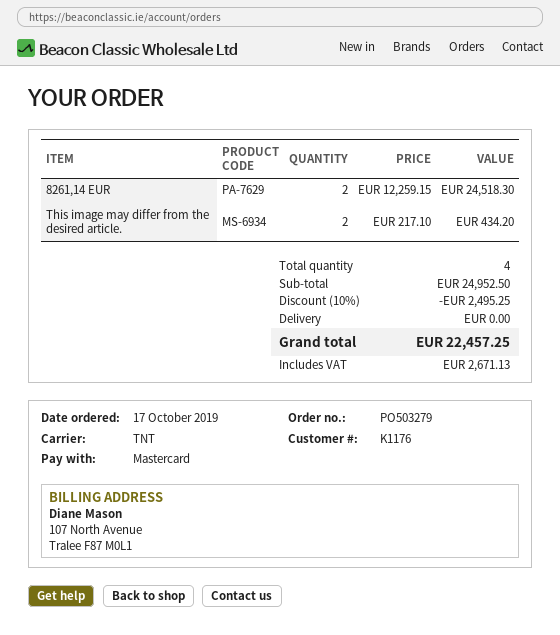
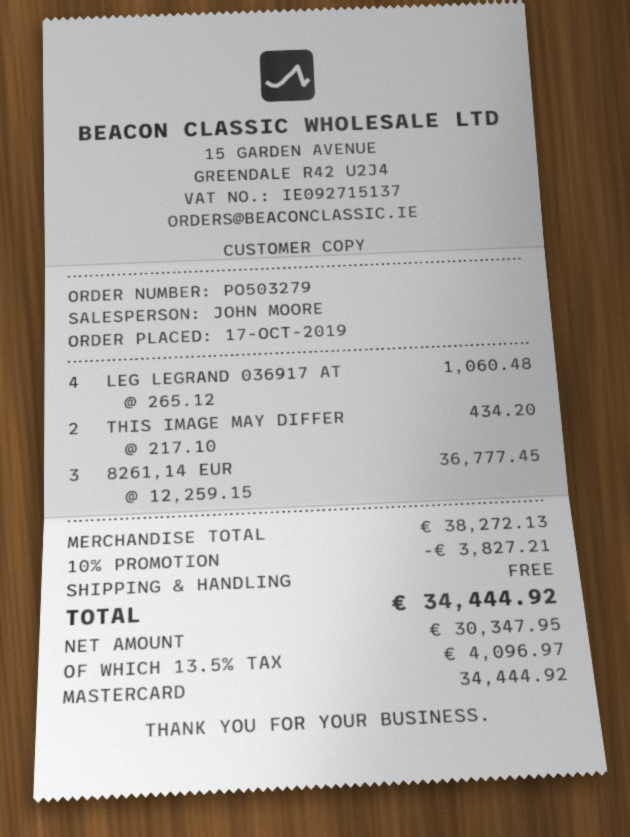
8261,14 EUR: 2 x 12259.15 = 24518.30 -> 3 x 12259.15 = 36777.45
LEG LEGRAND 036917 AT: none -> 4 x 265.12 = 1060.48
subtotal: 24952.50 -> 38272.13
discount: 10% = 2495.25 -> 10% = 3827.21
tax: 2671.13 -> 4096.97
total: 22457.25 -> 34444.92

